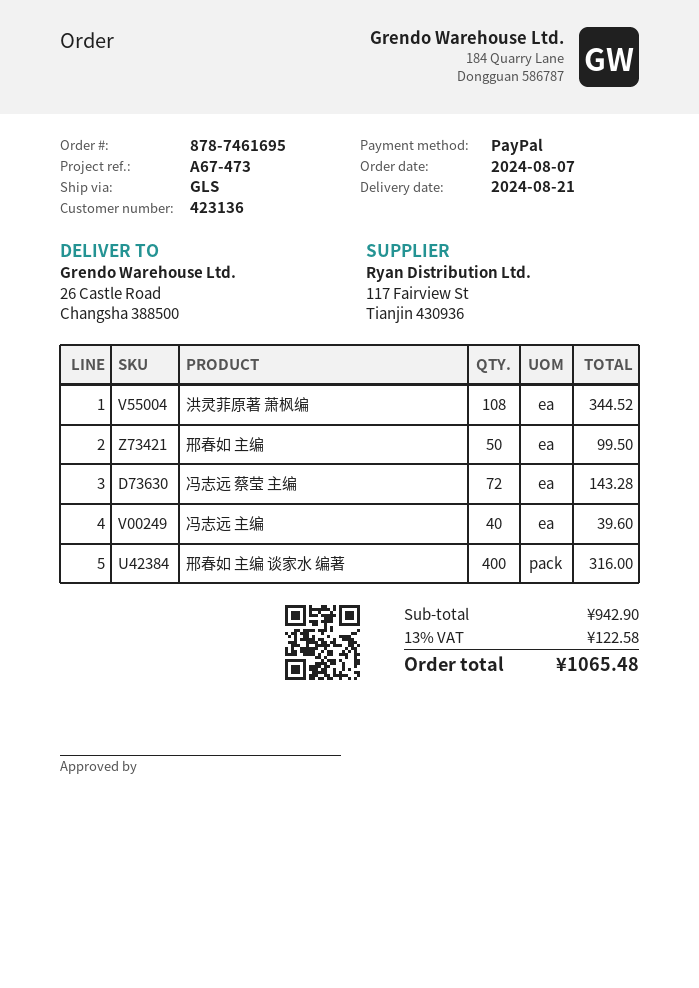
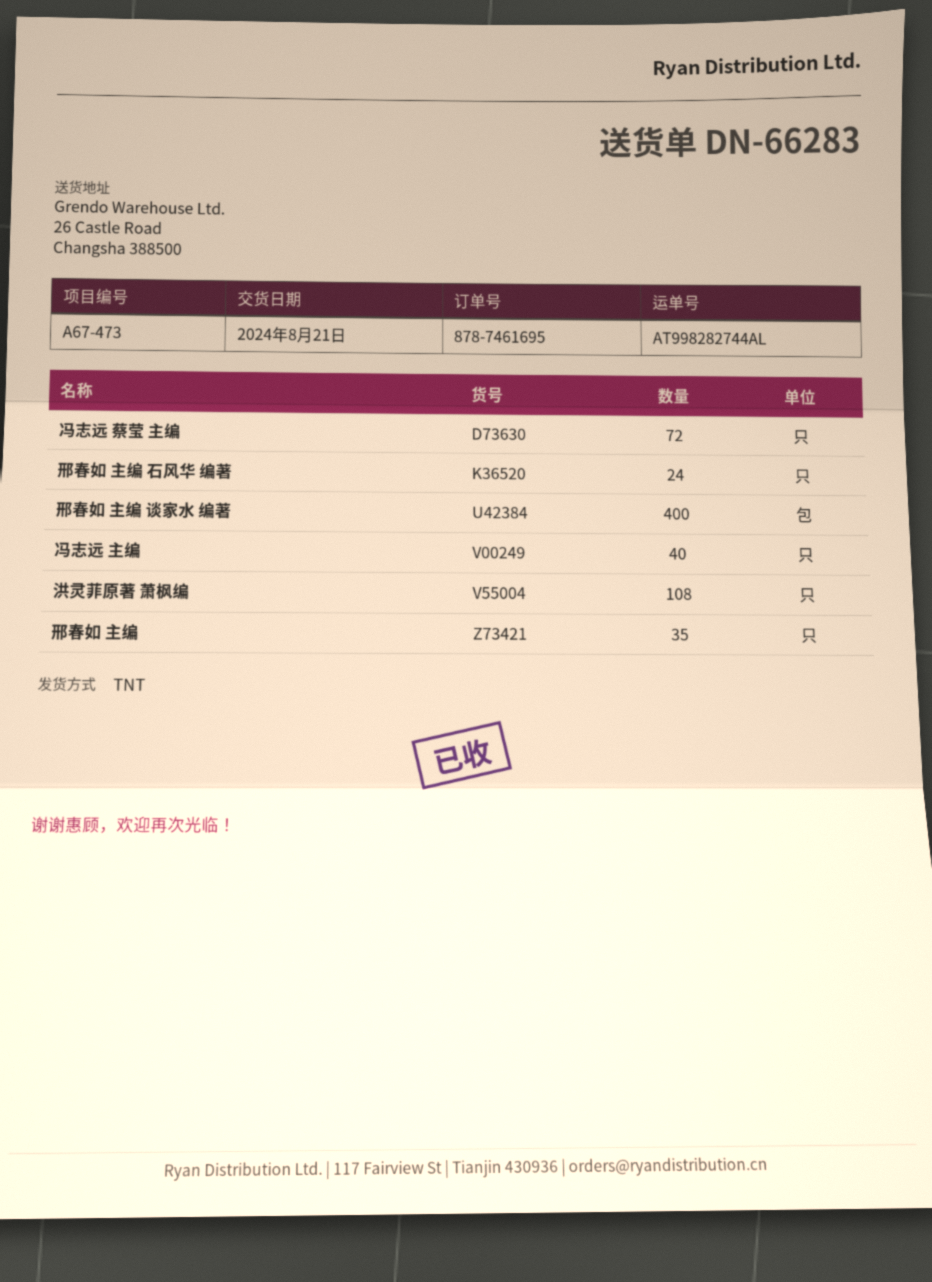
shipping method: GLS -> TNT
邢春如 主编: 50 -> 35
邢春如 主编 石风华 编著: none -> 24

